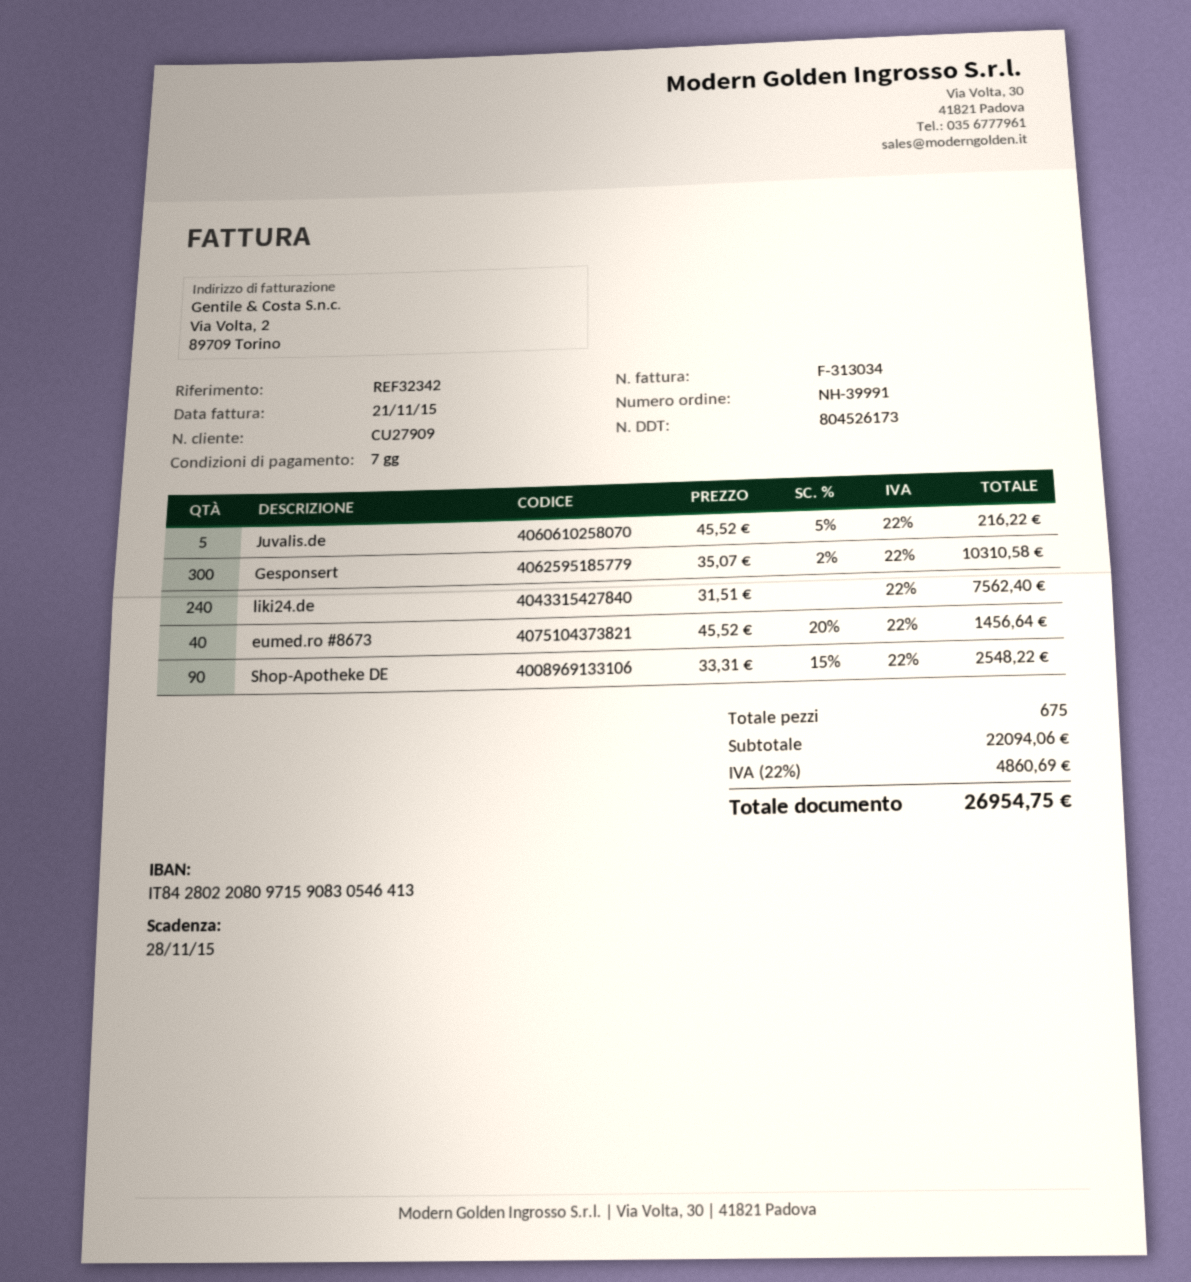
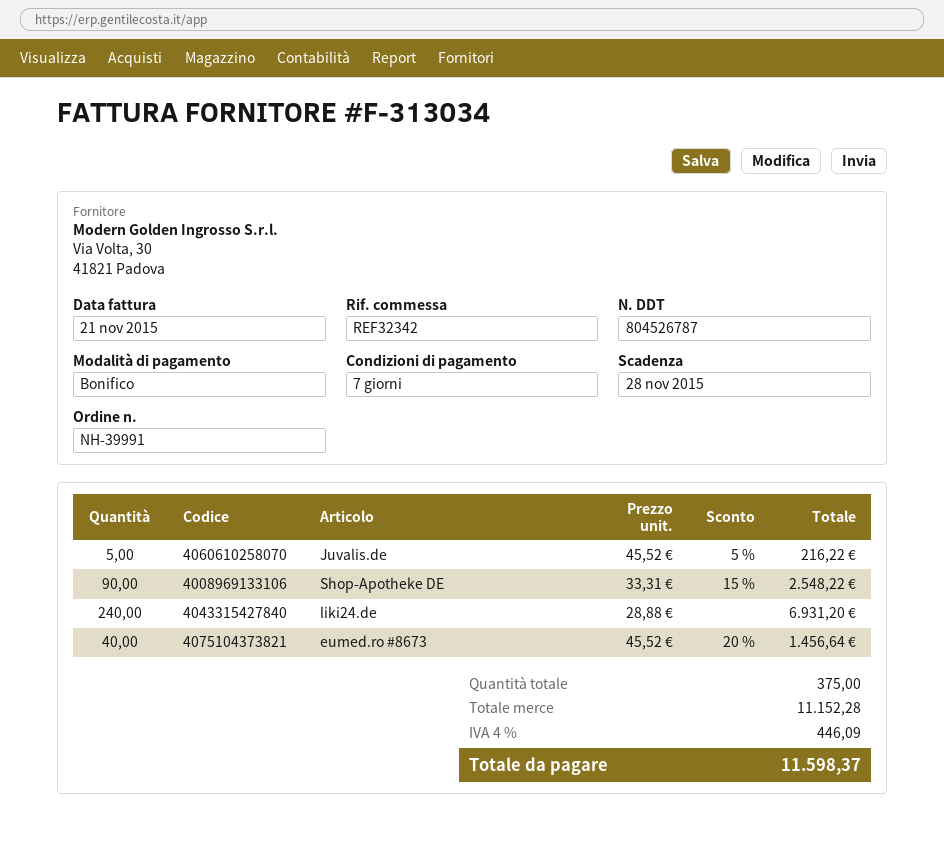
delivery note number: 804526173 -> 804526787
Gesponsert: 300 x 35.07 - 2% = 10310.58 -> none
liki24.de: 240 x 31.51 = 7562.40 -> 240 x 28.88 = 6931.20
total quantity: 675 -> 375
subtotal: 22094.06 -> 11152.28
tax: 22% = 4860.69 -> 4% = 446.09
total: 26954.75 -> 11598.37

